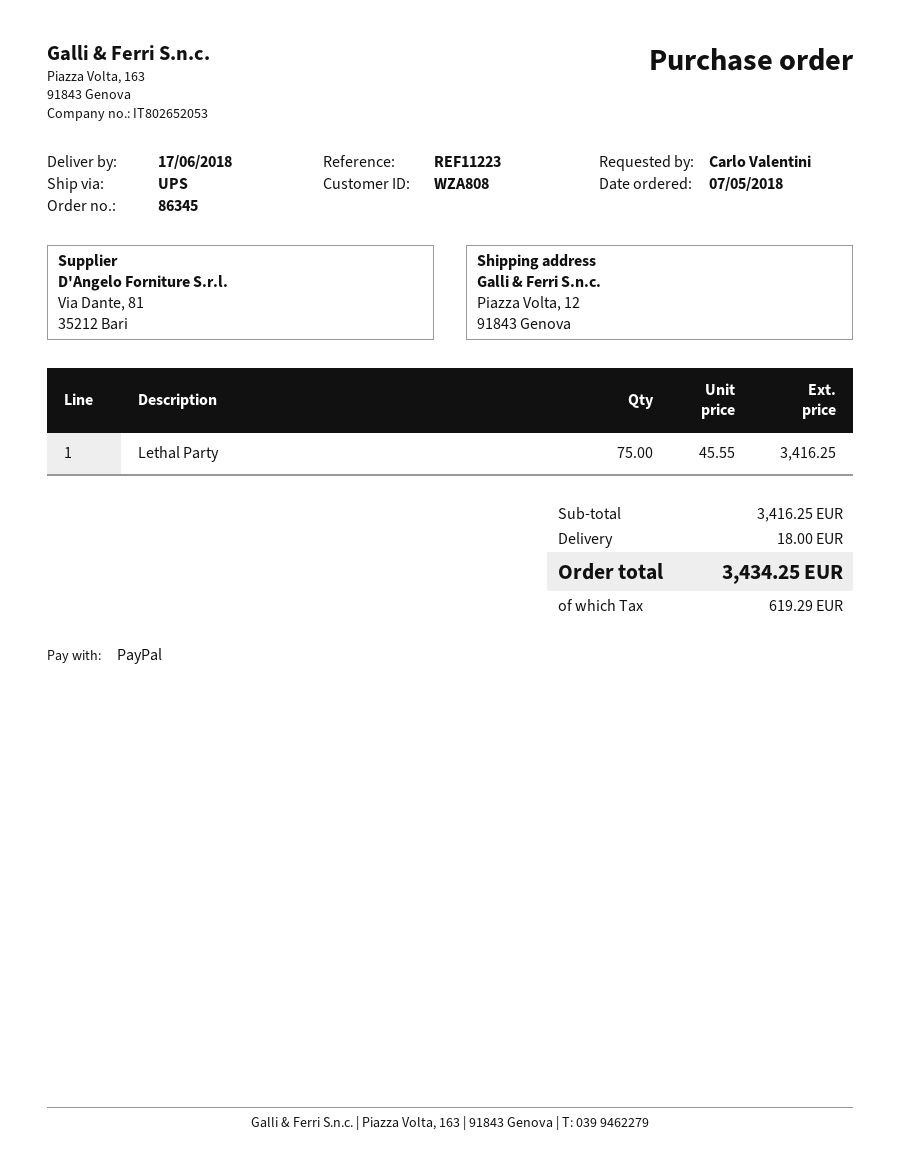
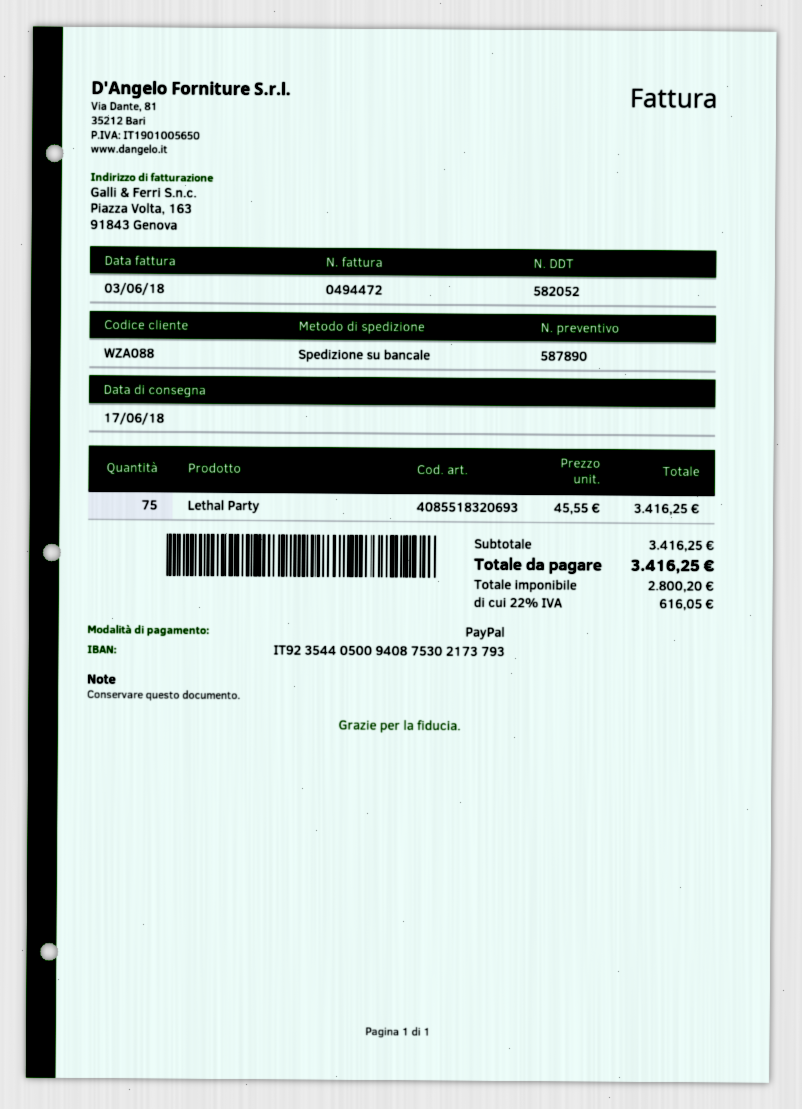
customer number: WZA808 -> WZA088
shipping method: UPS -> pallet freight
shipping: 18.00 -> none
tax: 619.29 -> 616.05
total: 3434.25 -> 3416.25

